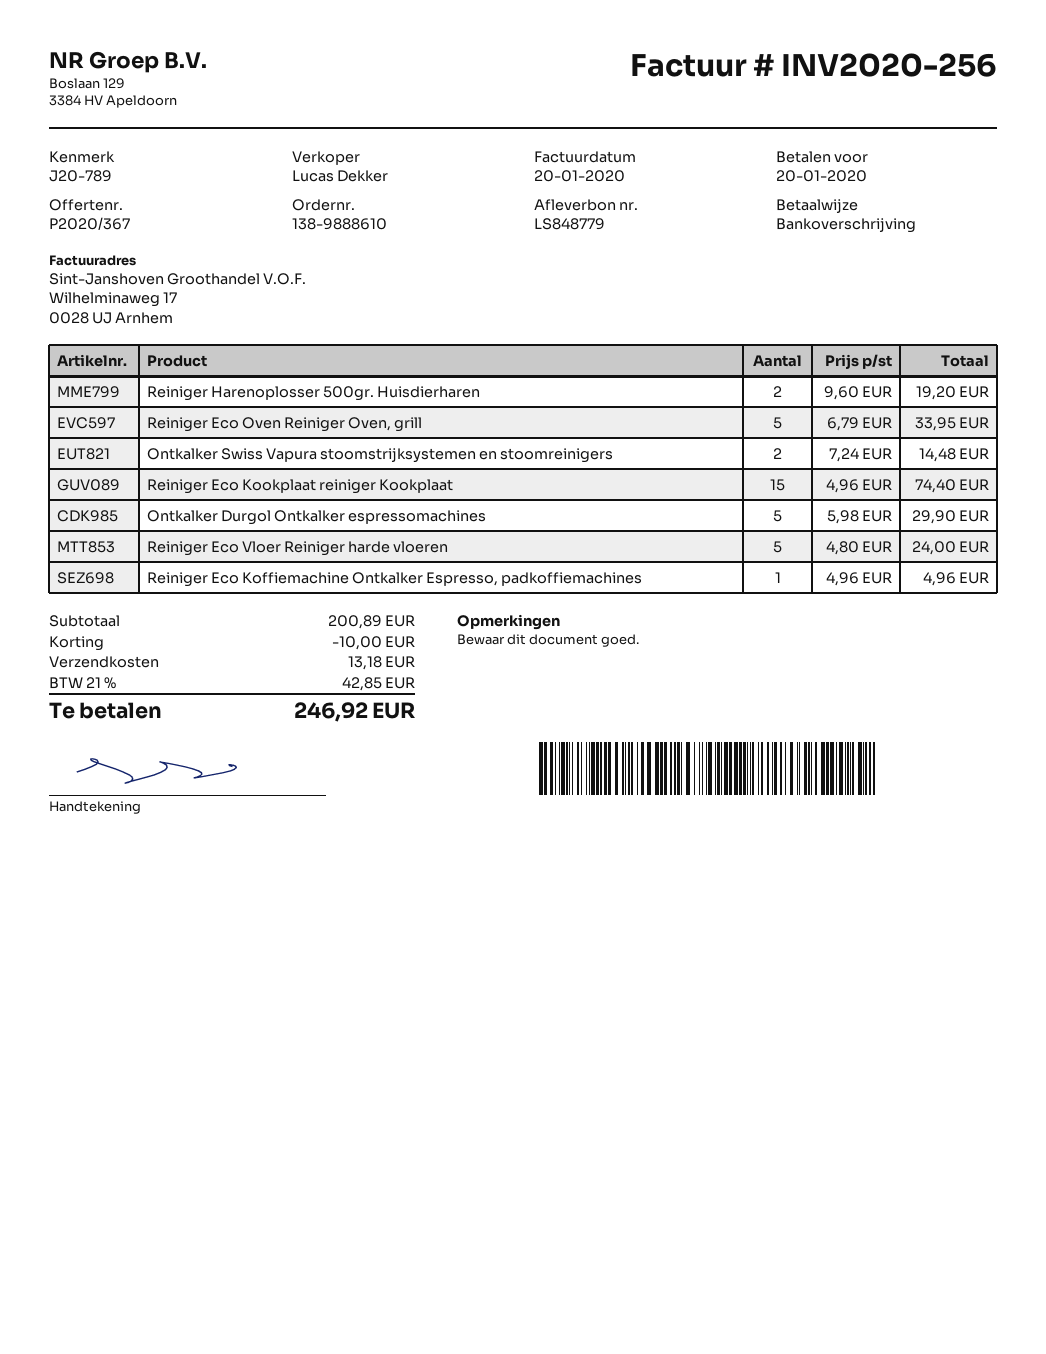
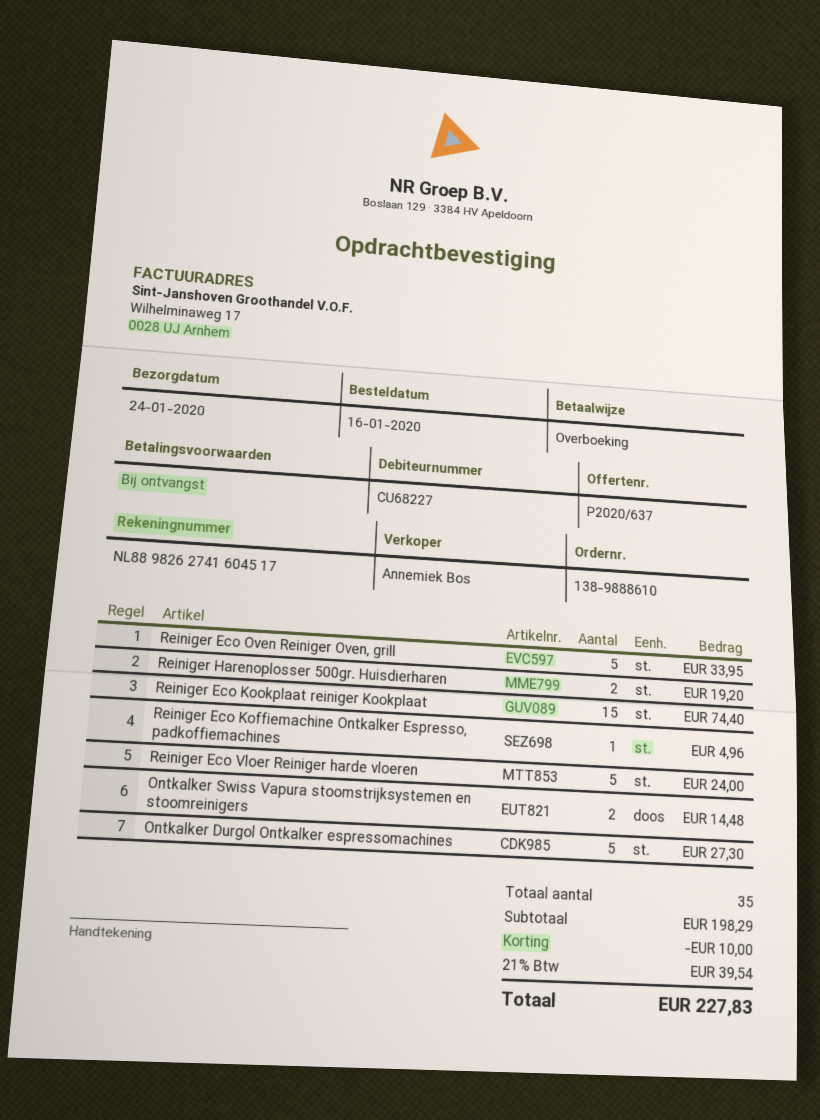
quote number: P2020/367 -> P2020/637
sales rep: Lucas Dekker -> Annemiek Bos
Ontkalker Durgol Ontkalker espressomachines: 5 for 29.90 -> 5 for 27.30
subtotal: 200.89 -> 198.29
shipping: 13.18 -> none
tax: 21% = 42.85 -> 21% = 39.54
total: 246.92 -> 227.83

